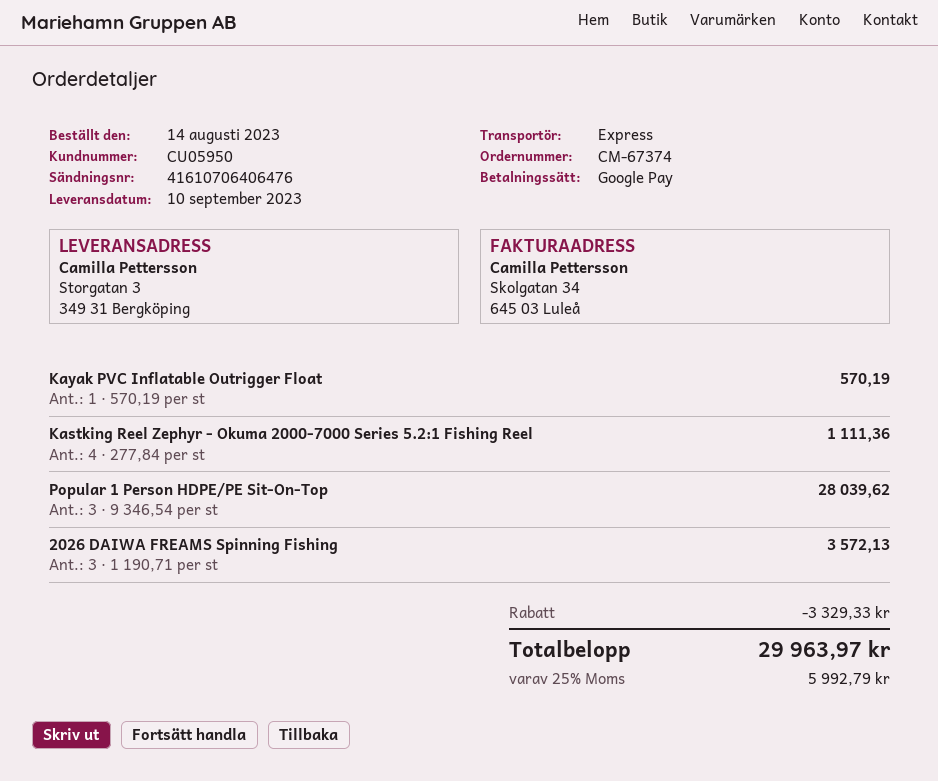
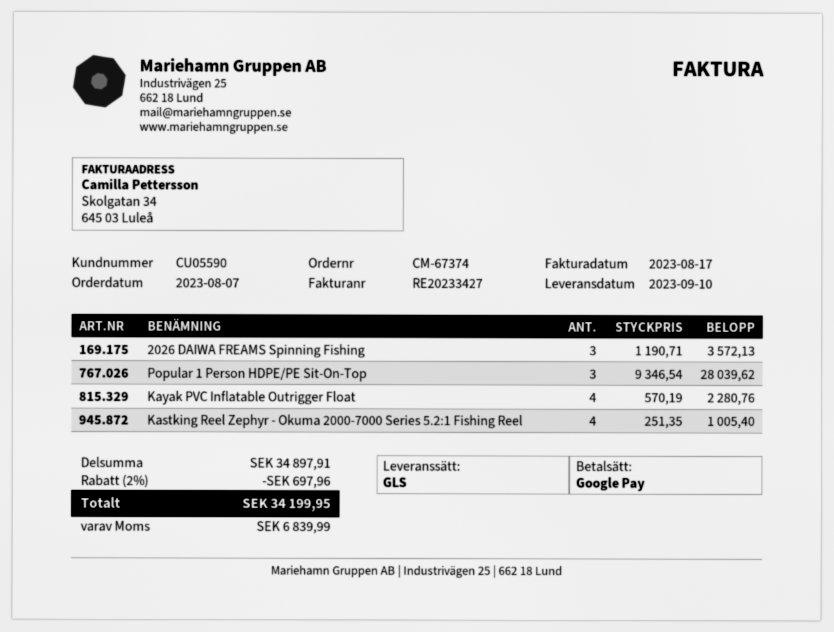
order date: 2023-08-14 -> 2023-08-07
customer number: CU05950 -> CU05590
shipping method: express -> GLS
Kayak PVC Inflatable Outrigger Float: 1 x 570.19 = 570.19 -> 4 x 570.19 = 2280.76
Kastking Reel Zephyr - Okuma 2000-7000 Series 5.2:1 Fishing Reel: 4 x 277.84 = 1111.36 -> 4 x 251.35 = 1005.40
discount: 3329.33 -> 697.96
tax: 5992.79 -> 6839.99
total: 29963.97 -> 34199.95

